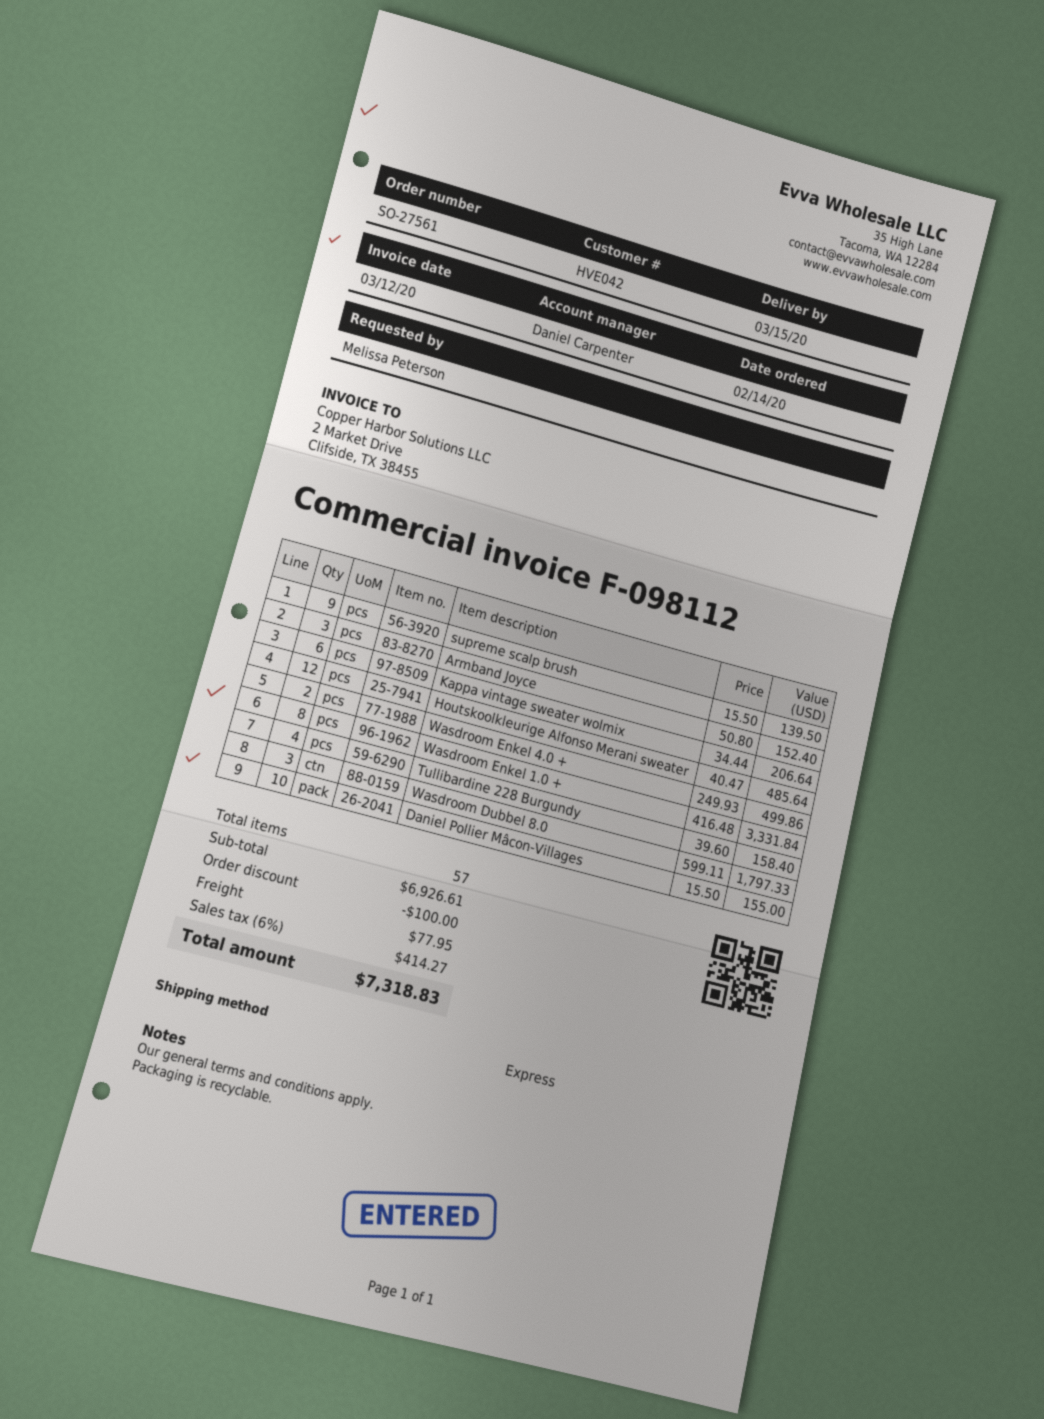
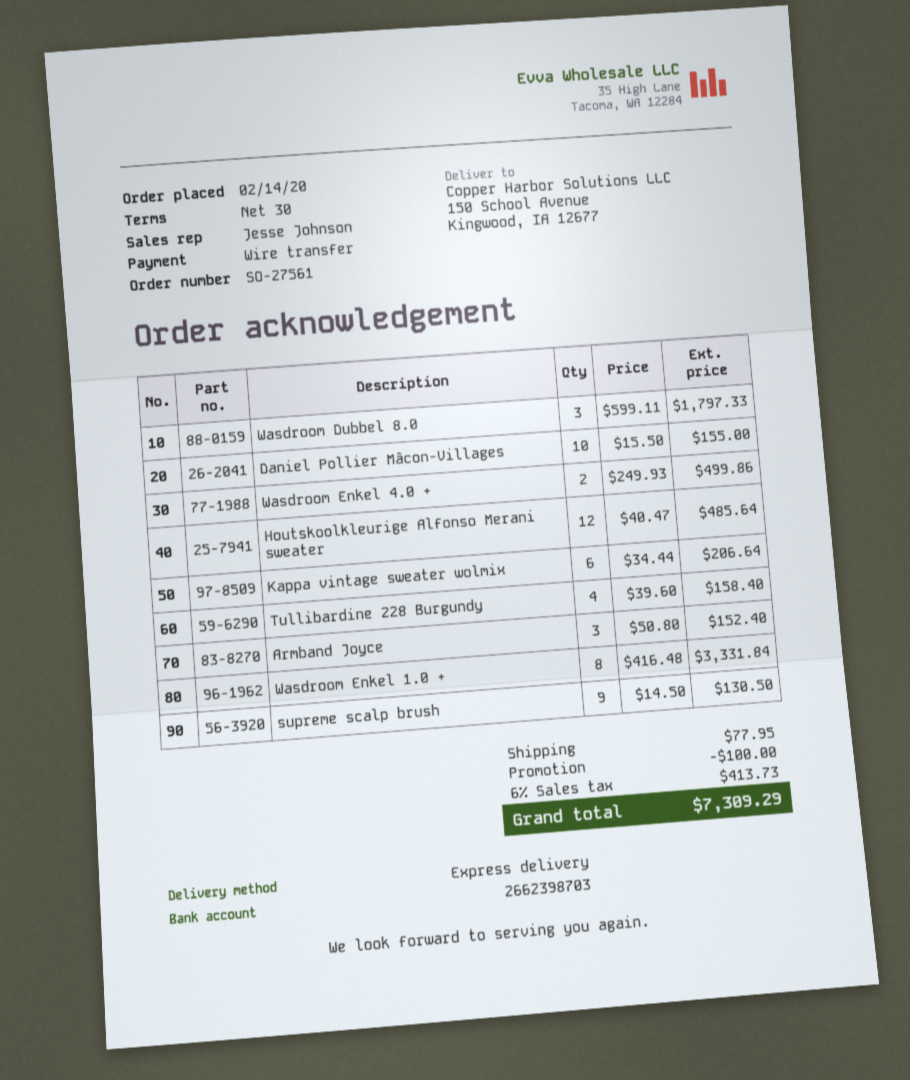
sales rep: Daniel Carpenter -> Jesse Johnson
supreme scalp brush: 9 x 15.50 = 139.50 -> 9 x 14.50 = 130.50
tax: 6% = 414.27 -> 6% = 413.73
total: 7318.83 -> 7309.29

